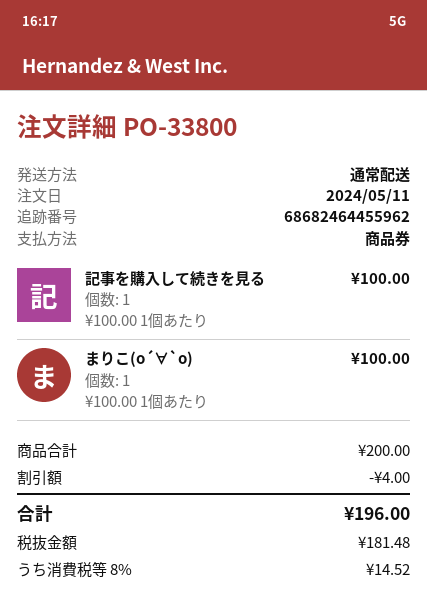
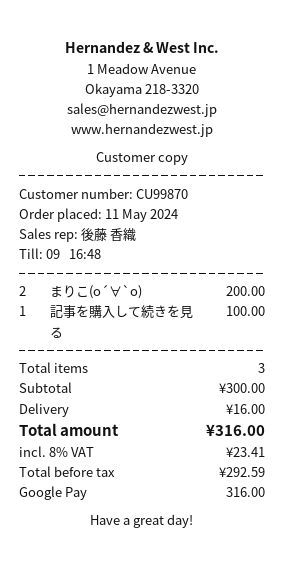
payment method: gift card -> Google Pay
まりこ(о´∀`о): 1 for 100.00 -> 2 for 200.00
subtotal: 200.00 -> 300.00
discount: 4.00 -> none
shipping: none -> 16.00
net: 181.48 -> 292.59
tax: 8% = 14.52 -> 8% = 23.41
total: 196.00 -> 316.00

